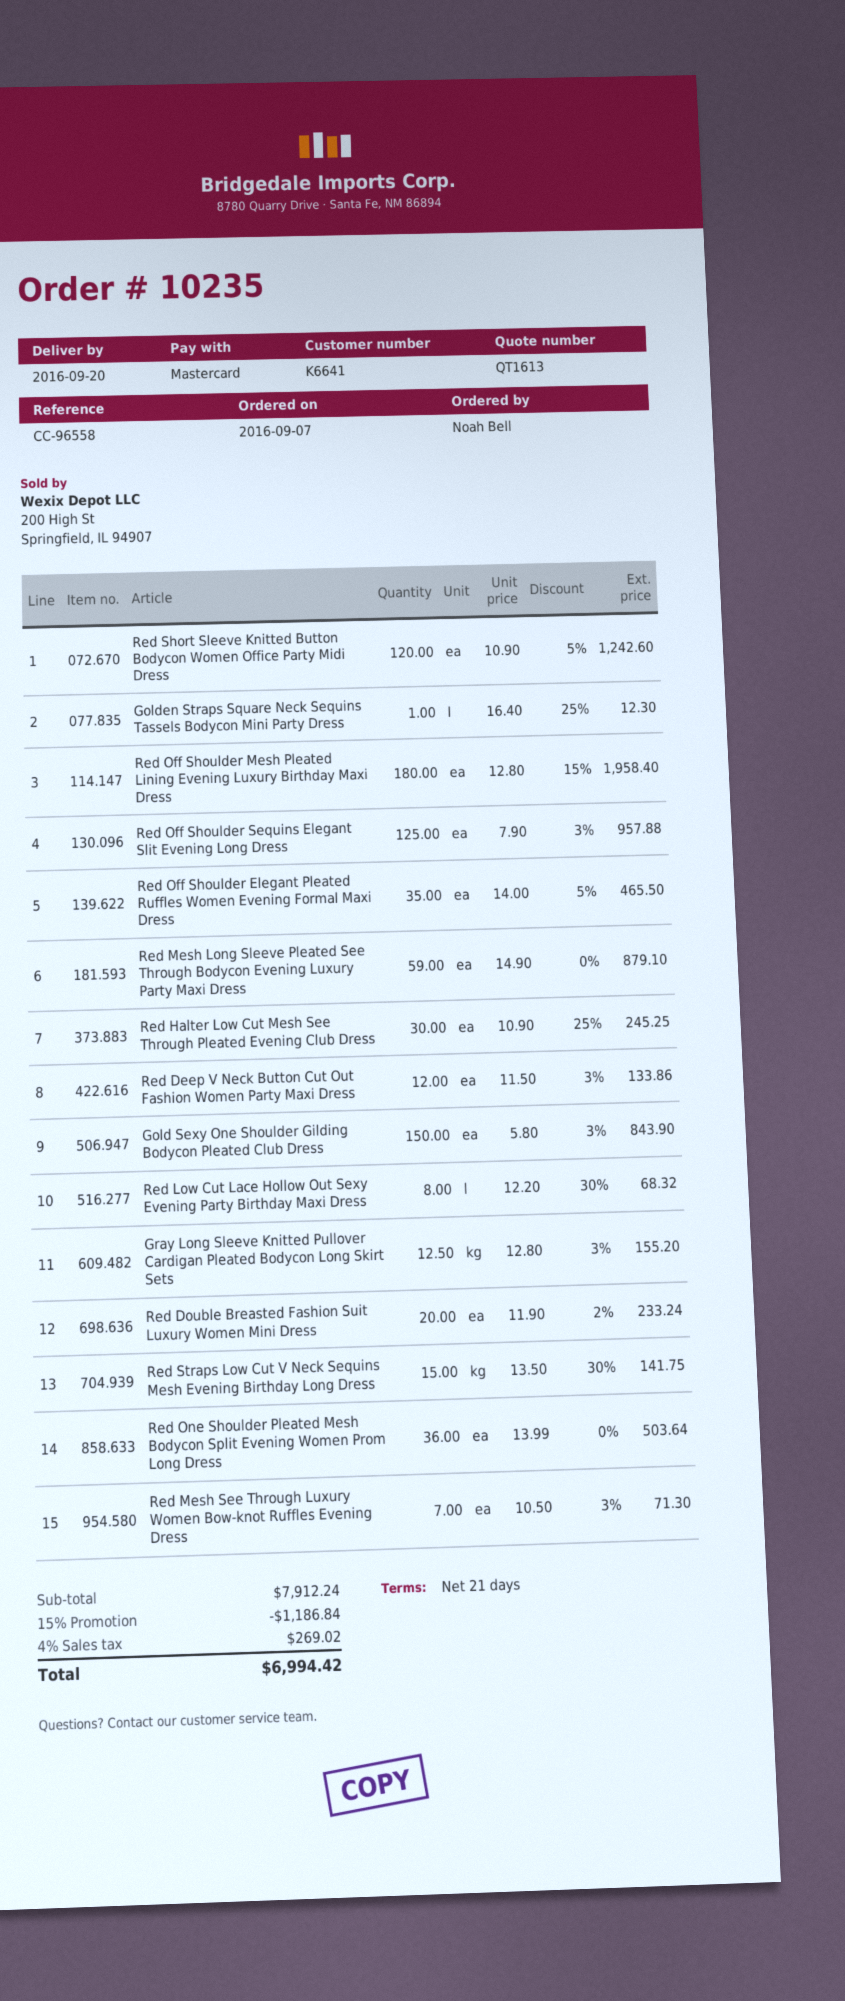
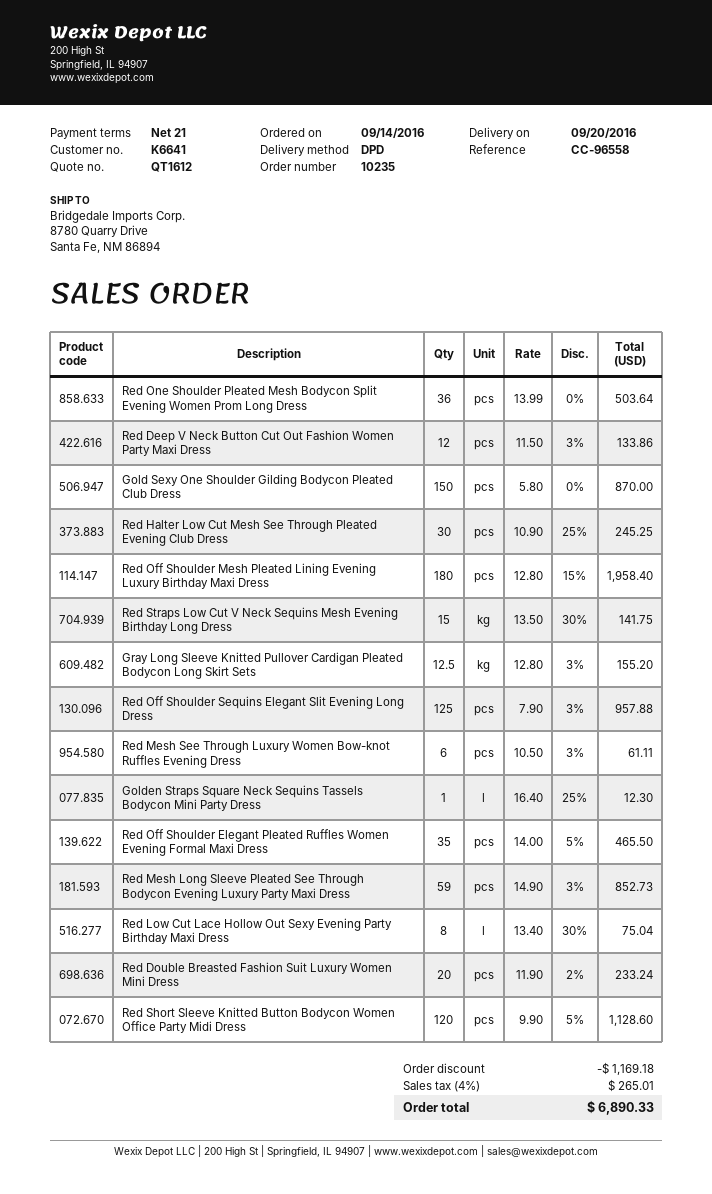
quote number: QT1613 -> QT1612
order date: 2016-09-07 -> 2016-09-14
Red Short Sleeve Knitted Button Bodycon Women Office Party Midi Dress: 120 x 10.90 - 5% = 1242.60 -> 120 x 9.90 - 5% = 1128.60
Red Mesh Long Sleeve Pleated See Through Bodycon Evening Luxury Party Maxi Dress: 59 x 14.90 = 879.10 -> 59 x 14.90 - 3% = 852.73
Gold Sexy One Shoulder Gilding Bodycon Pleated Club Dress: 150 x 5.80 - 3% = 843.90 -> 150 x 5.80 = 870.00
Red Low Cut Lace Hollow Out Sexy Evening Party Birthday Maxi Dress: 8 x 12.20 - 30% = 68.32 -> 8 x 13.40 - 30% = 75.04
Red Mesh See Through Luxury Women Bow-knot Ruffles Evening Dress: 7 x 10.50 - 3% = 71.30 -> 6 x 10.50 - 3% = 61.11
discount: 1186.84 -> 1169.18
tax: 4% = 269.02 -> 4% = 265.01
total: 6994.42 -> 6890.33

